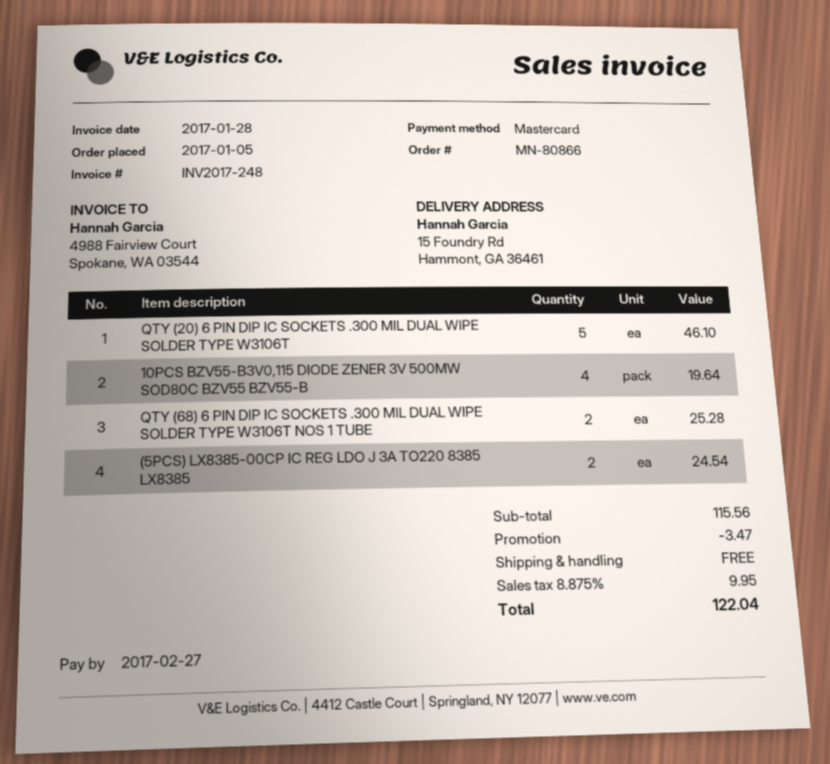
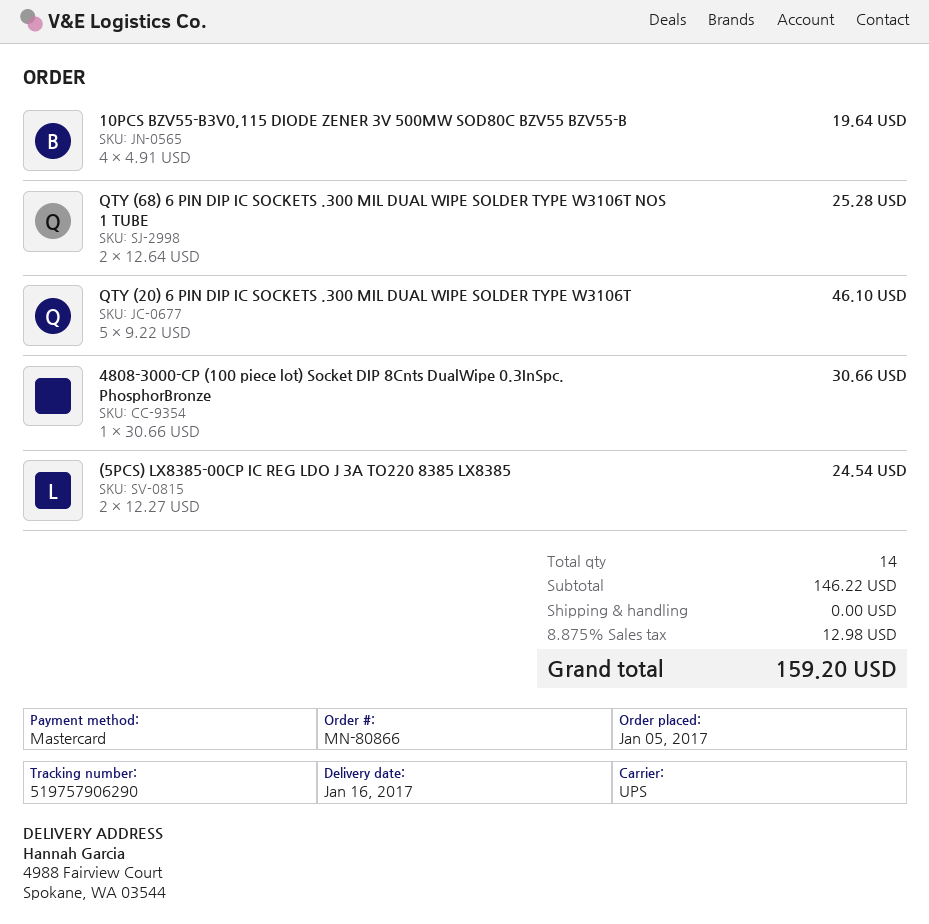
ship to: 15 Foundry Rd, Hammont, GA 36461 -> 4988 Fairview Court, Spokane, WA 03544
4808-3000-CP (100 piece lot) Socket DIP 8Cnts DualWipe 0.3InSpc. PhosphorBronze: none -> 1 for 30.66
subtotal: 115.56 -> 146.22
discount: 3.47 -> none
tax: 8.875% = 9.95 -> 8.875% = 12.98
total: 122.04 -> 159.20

